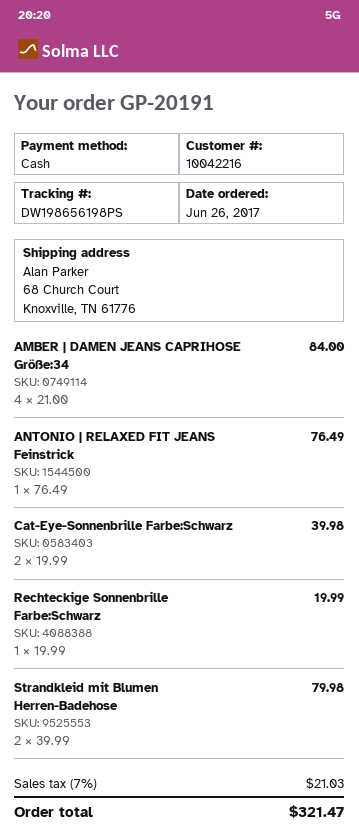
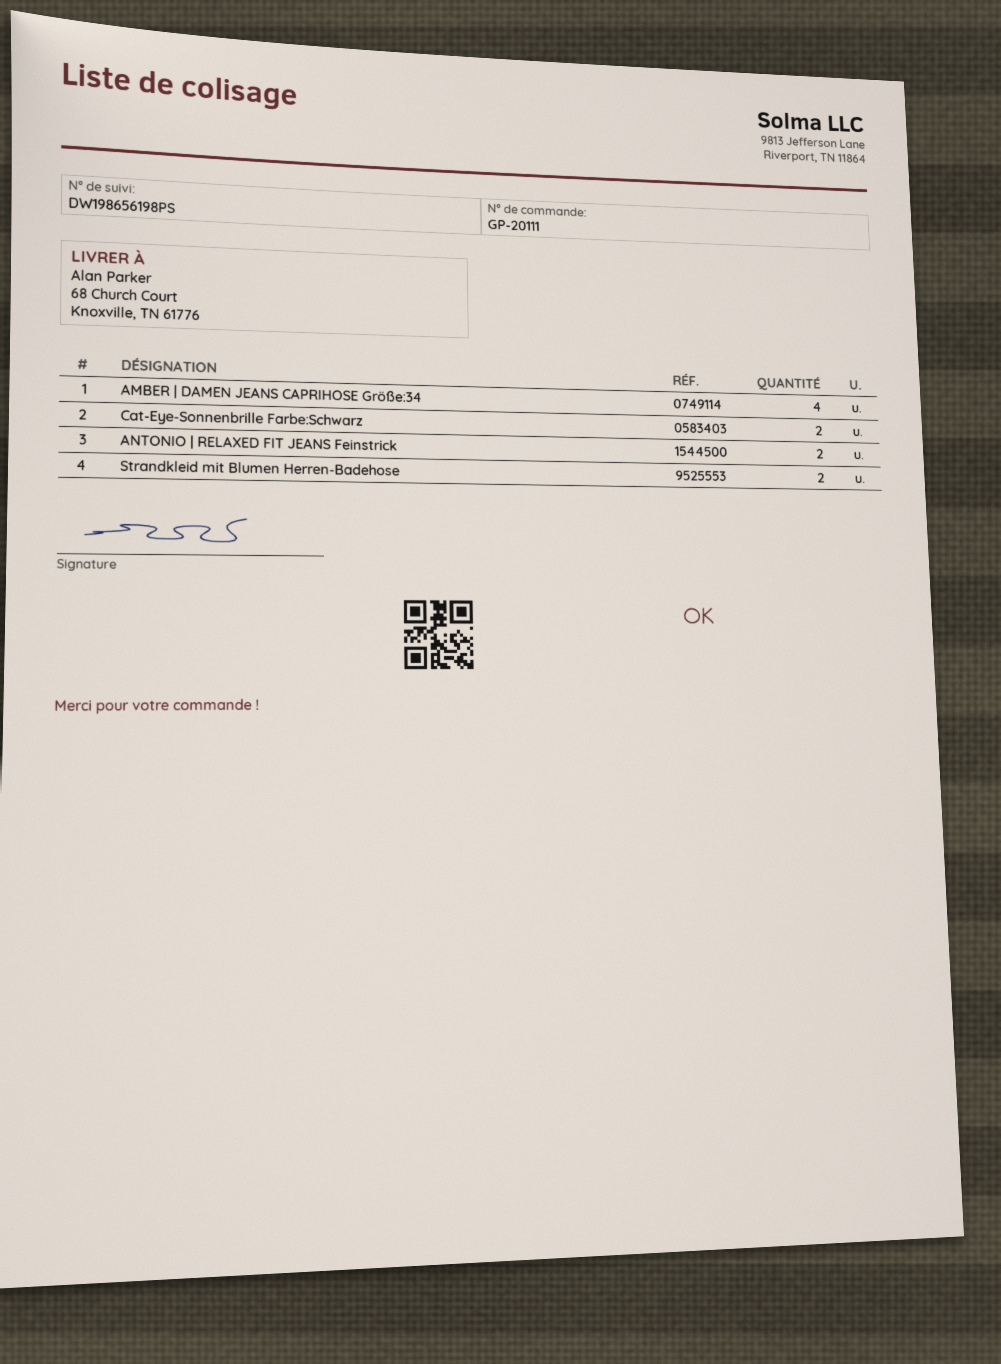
order number: GP-20191 -> GP-20111
ANTONIO | RELAXED FIT JEANS Feinstrick: 1 -> 2
Rechteckige Sonnenbrille Farbe:Schwarz: 1 -> none

